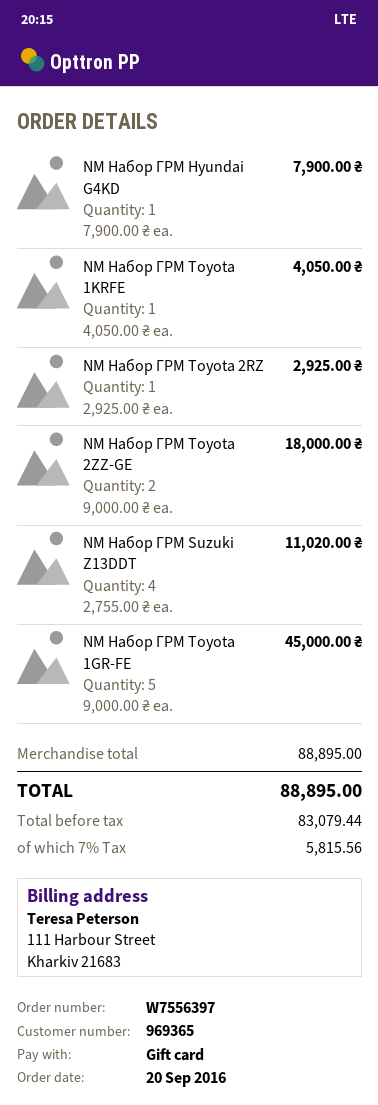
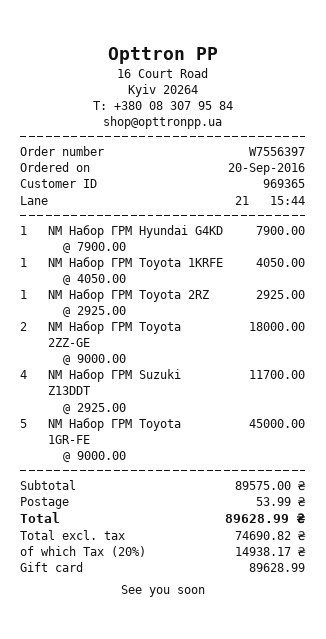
NM Набор ГРМ Suzuki Z13DDT: 4 x 2755.00 = 11020.00 -> 4 x 2925.00 = 11700.00
subtotal: 88895.00 -> 89575.00
shipping: none -> 53.99
net: 83079.44 -> 74690.82
tax: 7% = 5815.56 -> 20% = 14938.17
total: 88895.00 -> 89628.99

